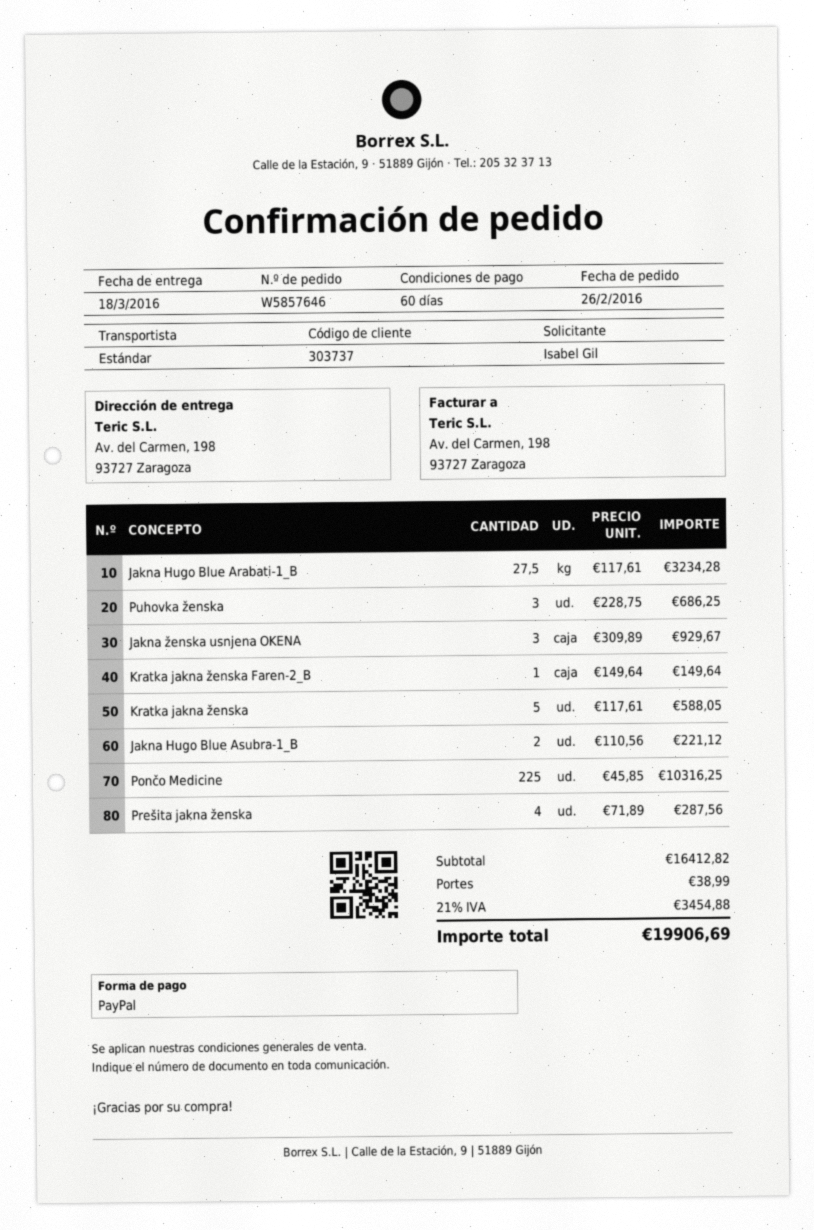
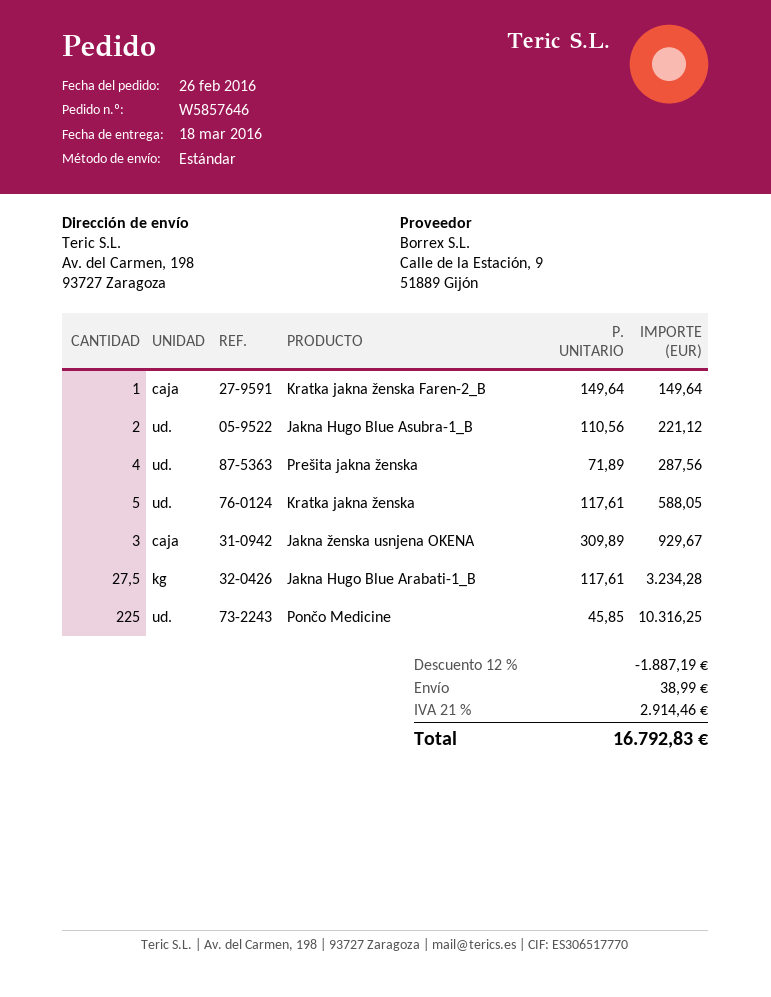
Puhovka ženska: 3 x 228.75 = 686.25 -> none
discount: none -> 12% = 1887.19
tax: 21% = 3454.88 -> 21% = 2914.46
total: 19906.69 -> 16792.83

